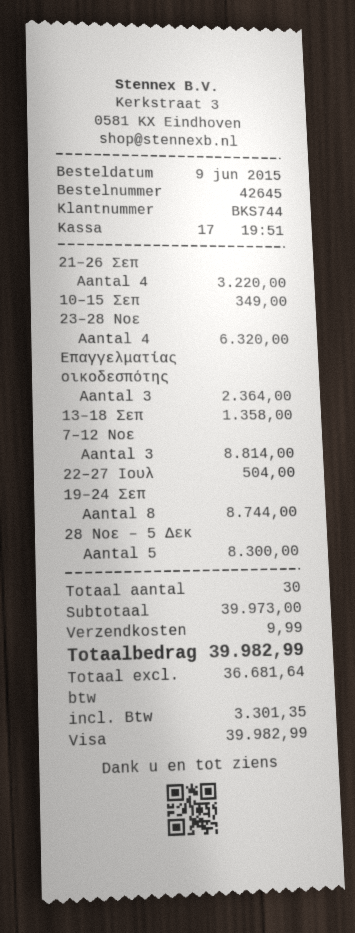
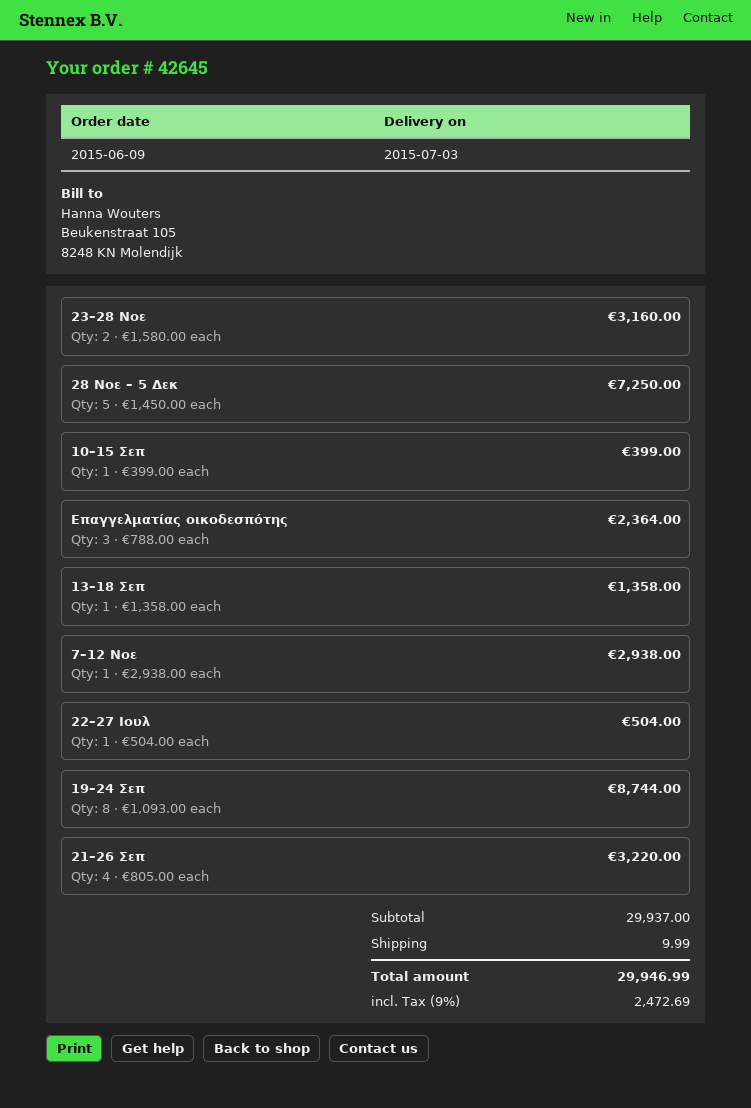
10–15 Σεπ: 1 for 349.00 -> 1 for 399.00
23–28 Νοε: 4 for 6320.00 -> 2 for 3160.00
7–12 Νοε: 3 for 8814.00 -> 1 for 2938.00
28 Νοε – 5 Δεκ: 5 for 8300.00 -> 5 for 7250.00
subtotal: 39973.00 -> 29937.00
tax: 3301.35 -> 2472.69
total: 39982.99 -> 29946.99

